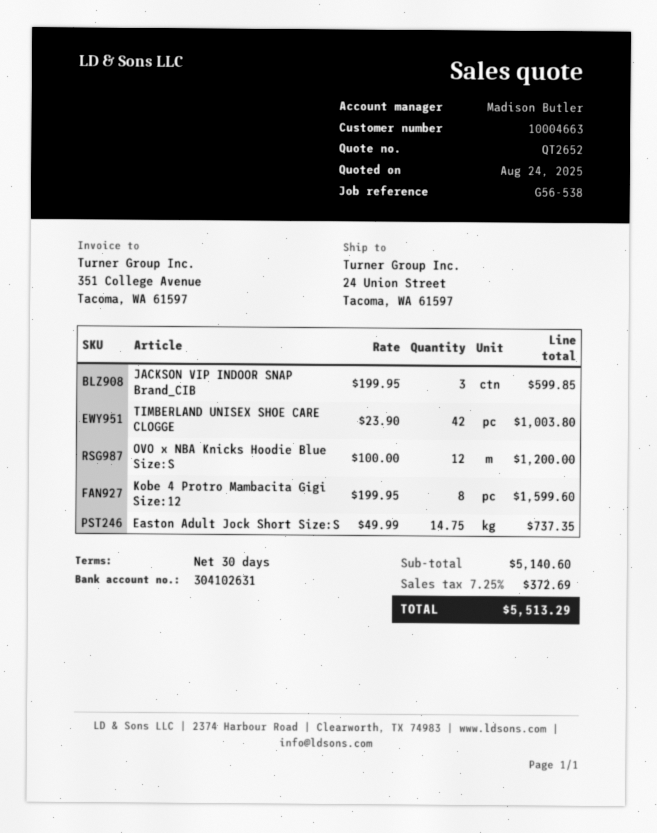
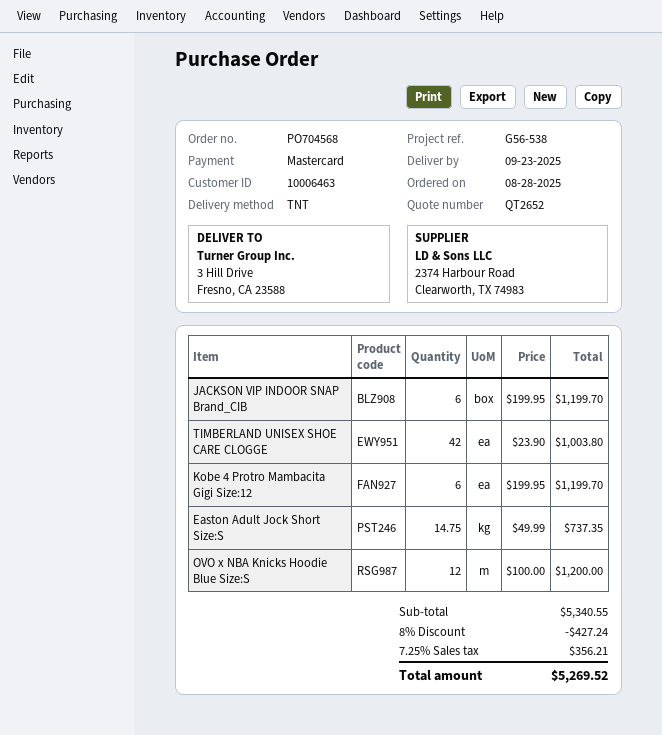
customer number: 10004663 -> 10006463
ship to: 24 Union Street, Tacoma, WA 61597 -> 3 Hill Drive, Fresno, CA 23588
JACKSON VIP INDOOR SNAP Brand_CIB: 3 x 199.95 = 599.85 -> 6 x 199.95 = 1199.70
Kobe 4 Protro Mambacita Gigi Size:12: 8 x 199.95 = 1599.60 -> 6 x 199.95 = 1199.70
subtotal: 5140.60 -> 5340.55
discount: none -> 8% = 427.24
tax: 7.25% = 372.69 -> 7.25% = 356.21
total: 5513.29 -> 5269.52

